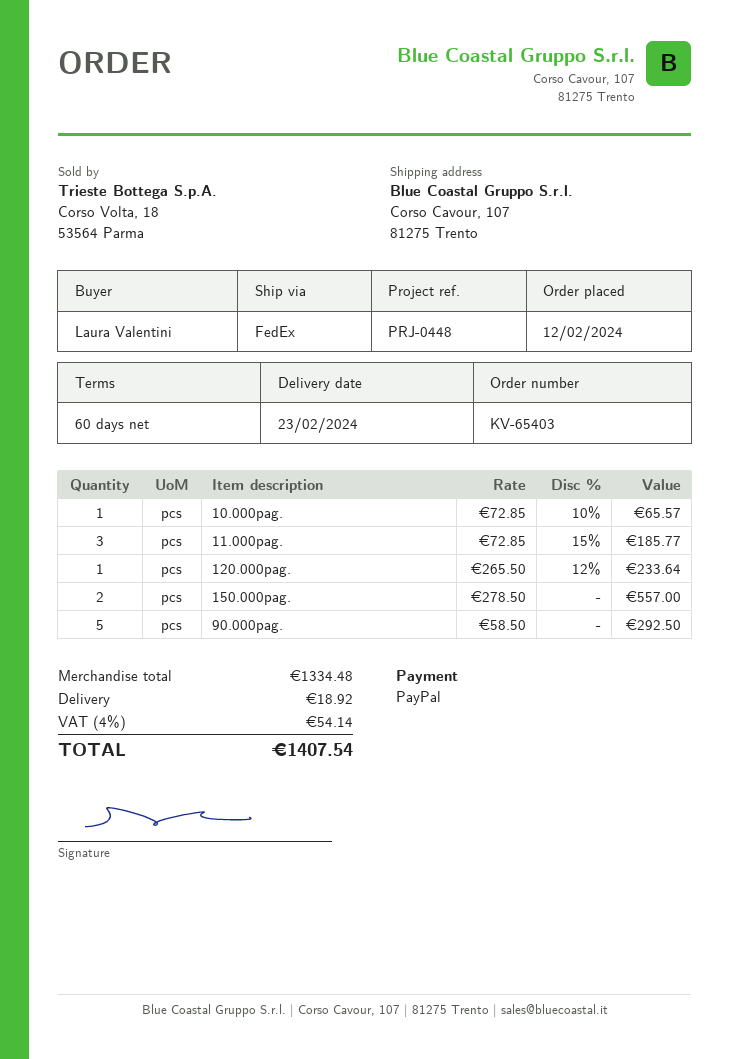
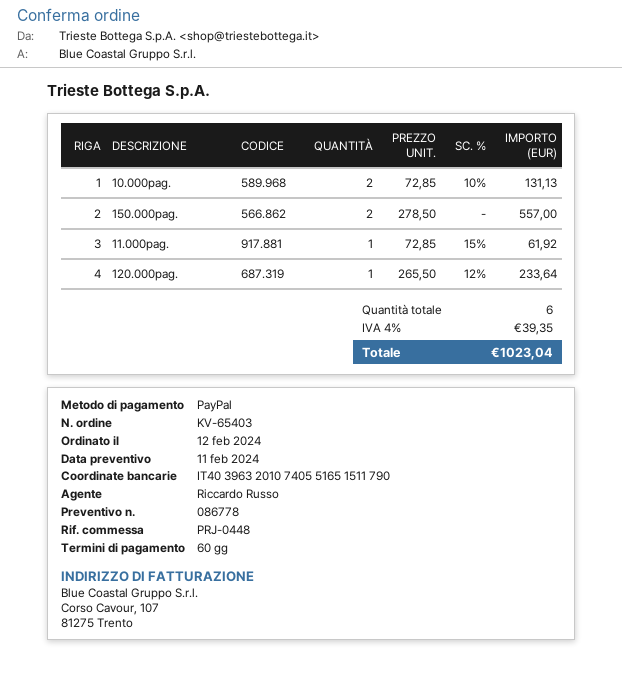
10.000pag.: 1 x 72.85 - 10% = 65.57 -> 2 x 72.85 - 10% = 131.13
11.000pag.: 3 x 72.85 - 15% = 185.77 -> 1 x 72.85 - 15% = 61.92
90.000pag.: 5 x 58.50 = 292.50 -> none
shipping: 18.92 -> none
tax: 4% = 54.14 -> 4% = 39.35
total: 1407.54 -> 1023.04

